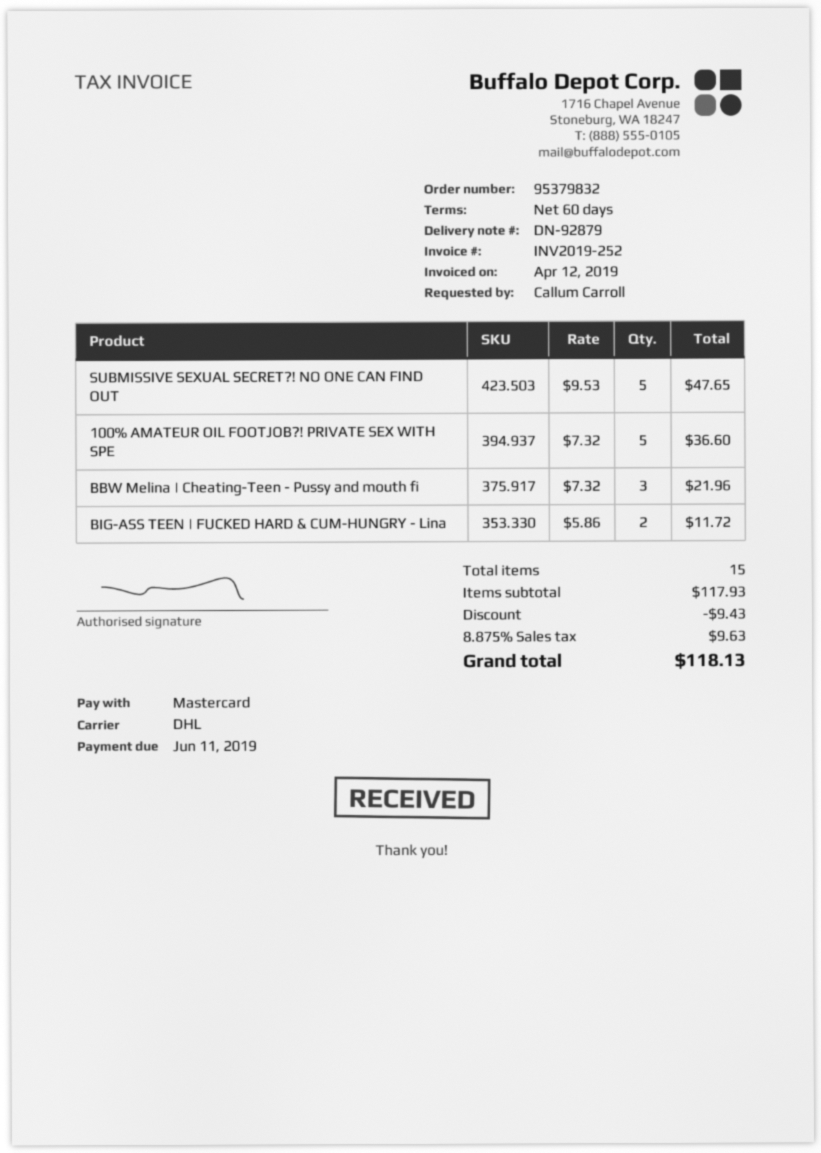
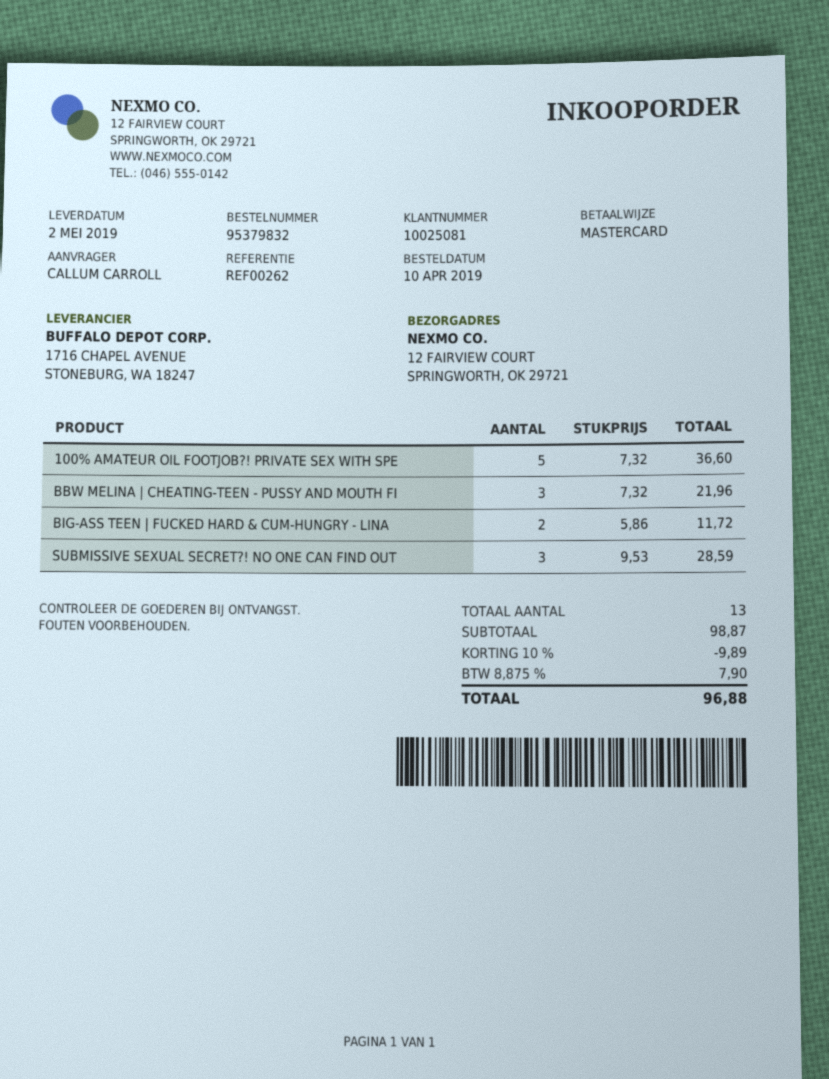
SUBMISSIVE SEXUAL SECRET?! NO ONE CAN FIND OUT: 5 x 9.53 = 47.65 -> 3 x 9.53 = 28.59
total quantity: 15 -> 13
subtotal: 117.93 -> 98.87
discount: 9.43 -> 9.89
tax: 8.875% = 9.63 -> 8.875% = 7.90
total: 118.13 -> 96.88

